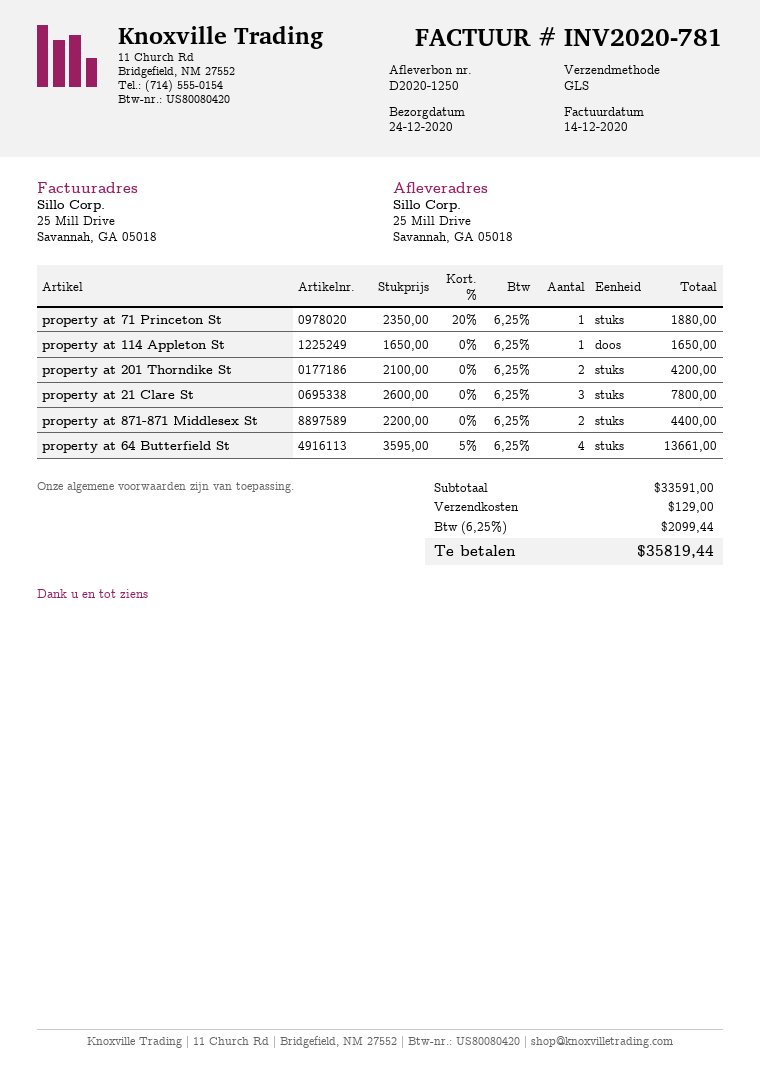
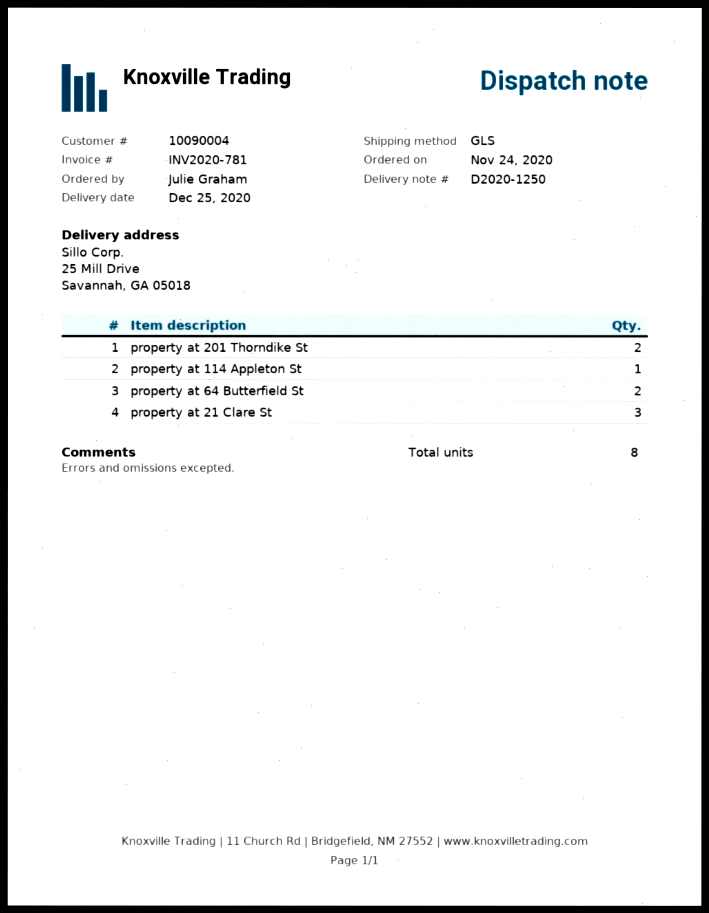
delivery date: 2020-12-24 -> 2020-12-25
property at 71 Princeton St: 1 -> none
property at 871-871 Middlesex St: 2 -> none
property at 64 Butterfield St: 4 -> 2

